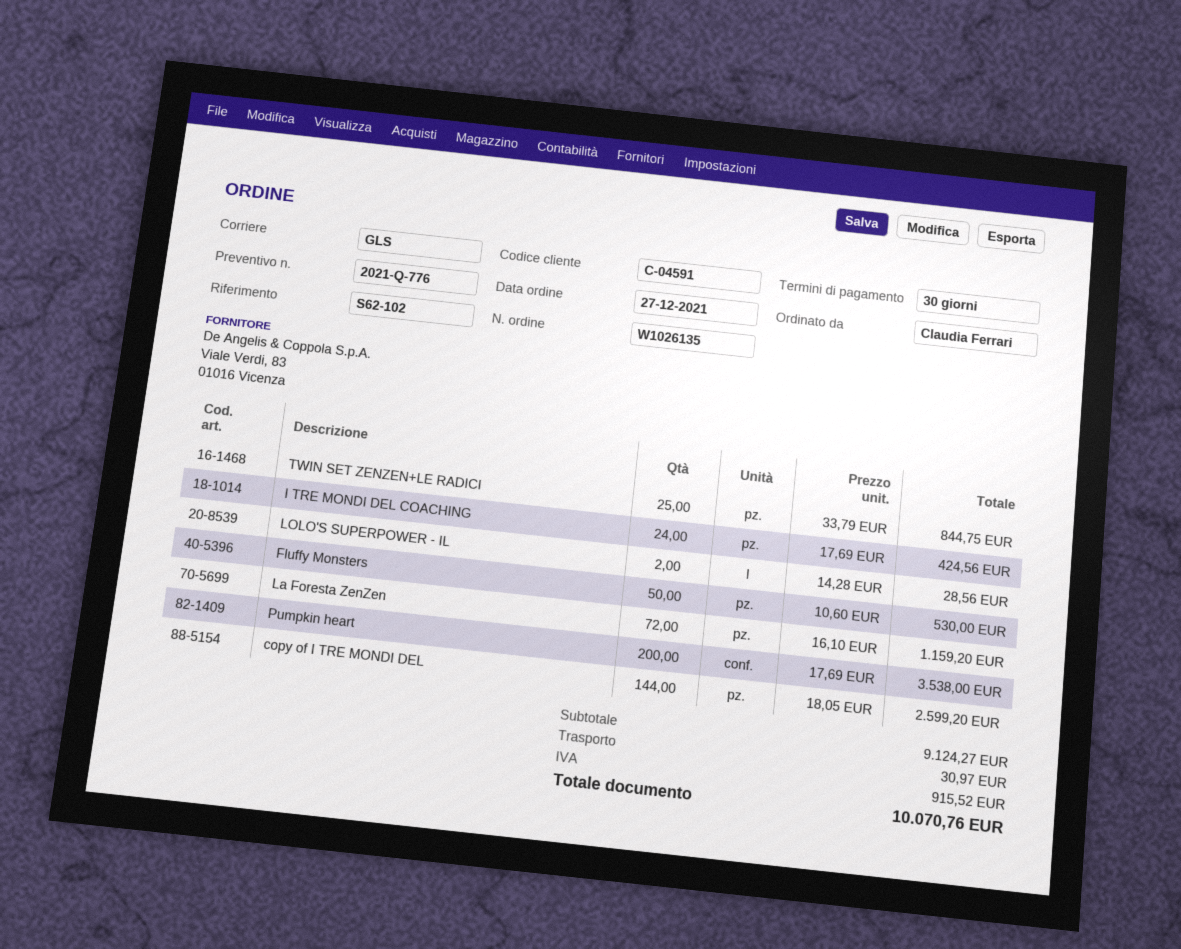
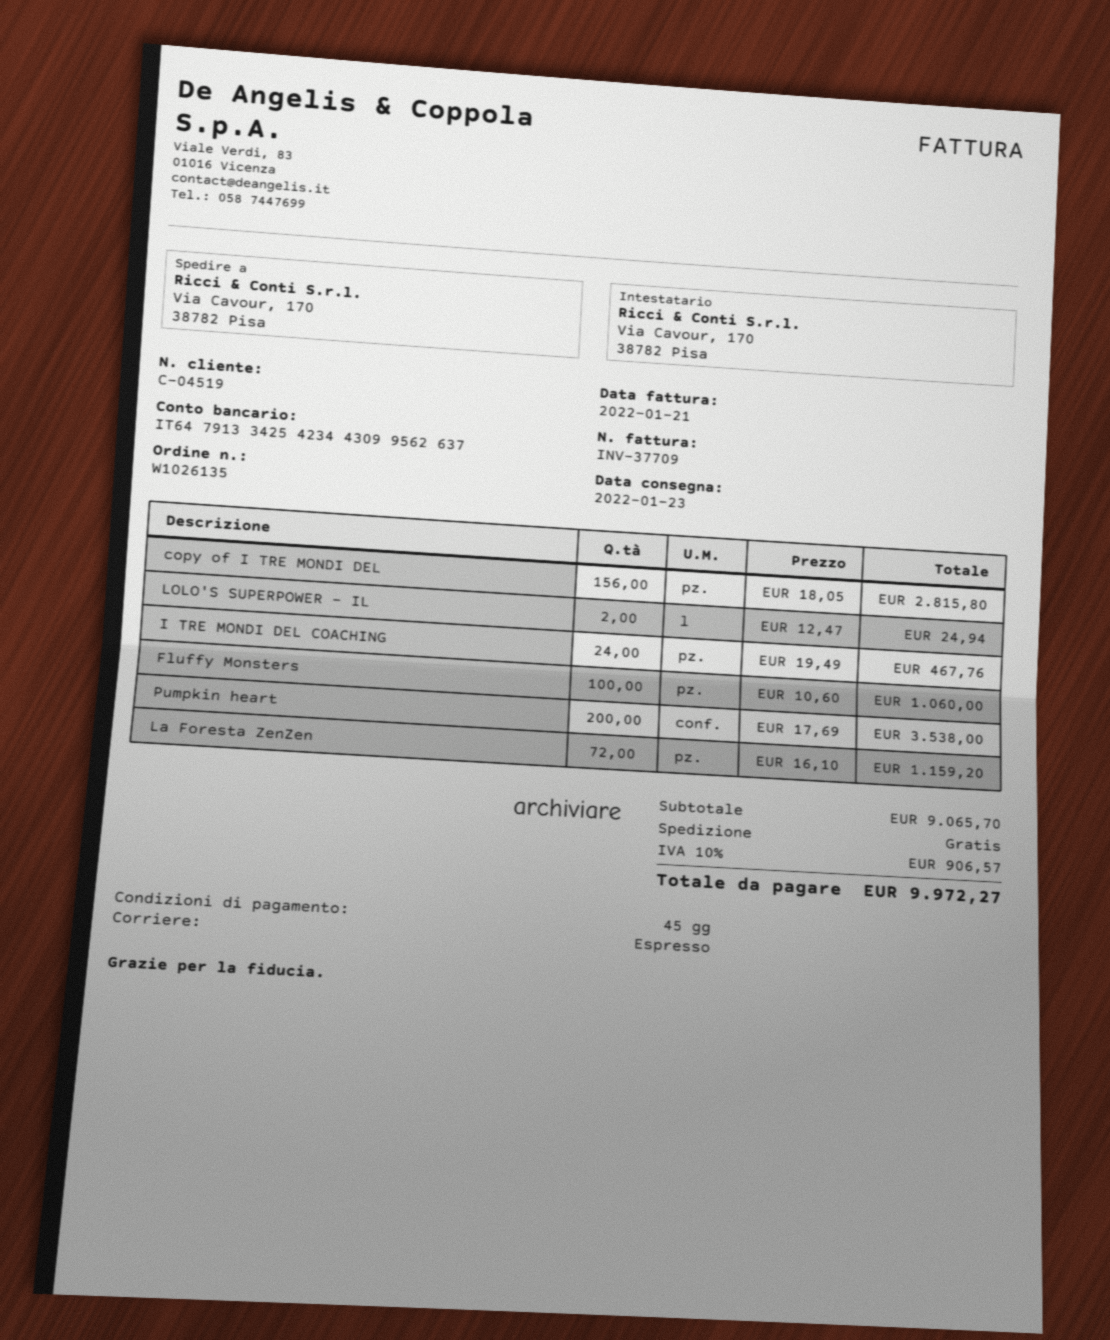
payment terms: 30 days -> 45 days
customer number: C-04591 -> C-04519
shipping method: GLS -> express
TWIN SET ZENZEN+LE RADICI: 25 x 33.79 = 844.75 -> none
I TRE MONDI DEL COACHING: 24 x 17.69 = 424.56 -> 24 x 19.49 = 467.76
LOLO'S SUPERPOWER - IL: 2 x 14.28 = 28.56 -> 2 x 12.47 = 24.94
Fluffy Monsters: 50 x 10.60 = 530.00 -> 100 x 10.60 = 1060.00
copy of I TRE MONDI DEL: 144 x 18.05 = 2599.20 -> 156 x 18.05 = 2815.80
subtotal: 9124.27 -> 9065.70
shipping: 30.97 -> 0.00
tax: 915.52 -> 906.57
total: 10070.76 -> 9972.27

